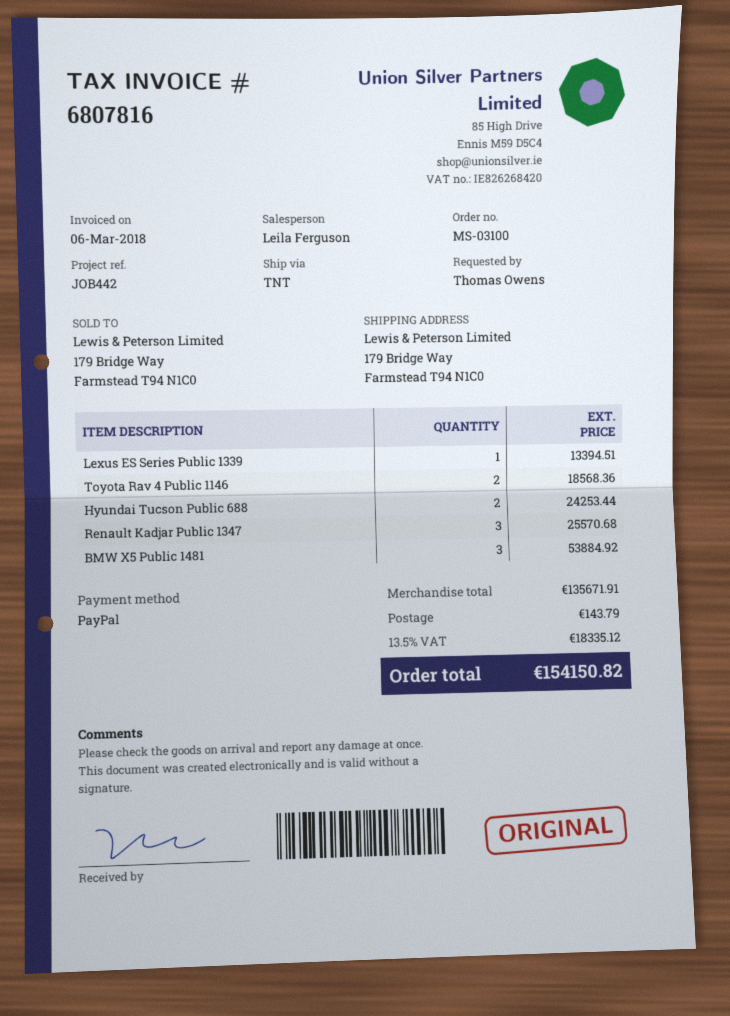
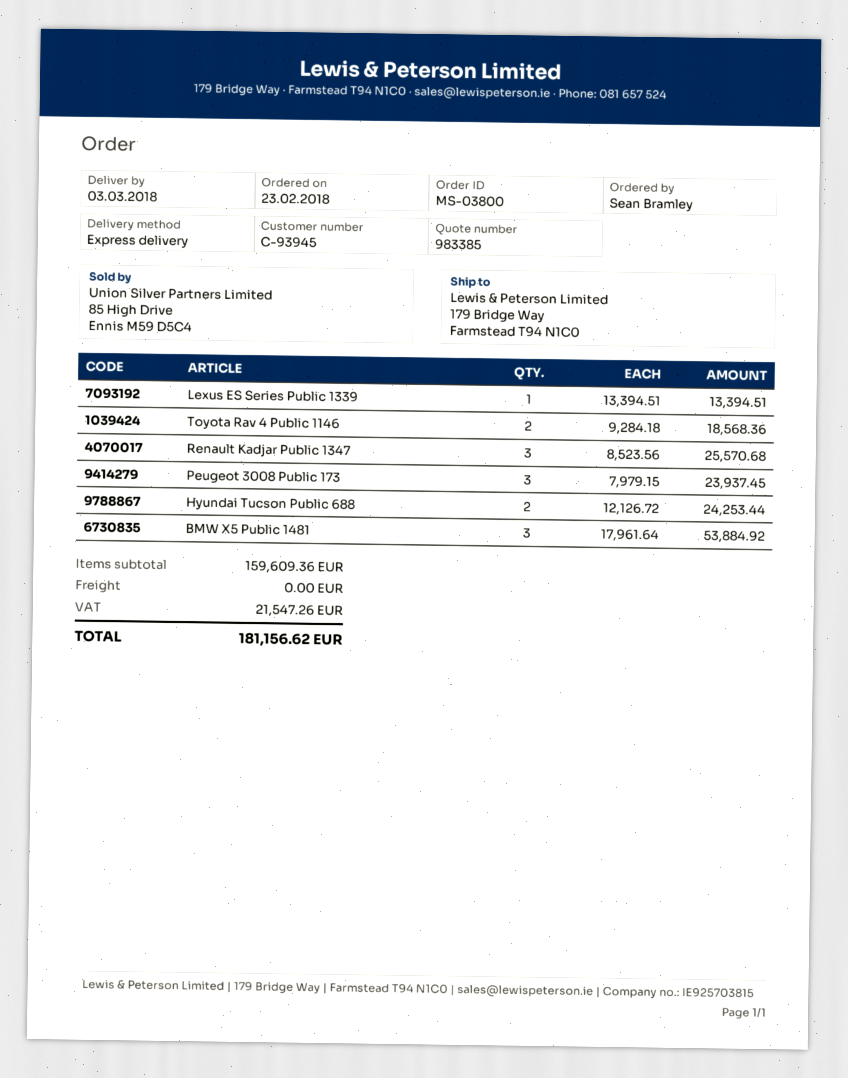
order number: MS-03100 -> MS-03800
ordered by: Thomas Owens -> Sean Bramley
shipping method: TNT -> express
Peugeot 3008 Public 173: none -> 3 for 23937.45
subtotal: 135671.91 -> 159609.36
shipping: 143.79 -> 0.00
tax: 18335.12 -> 21547.26
total: 154150.82 -> 181156.62

